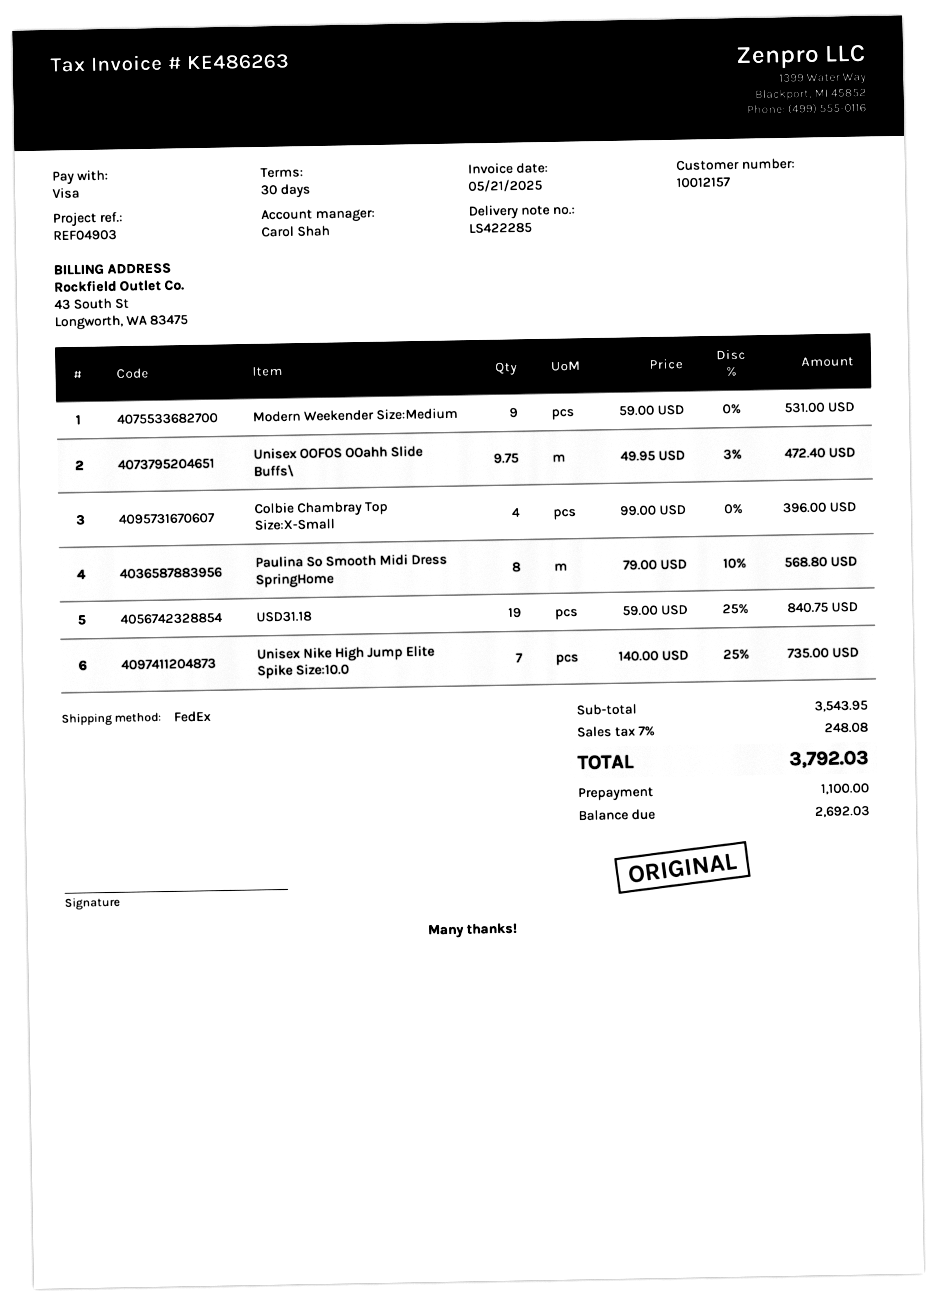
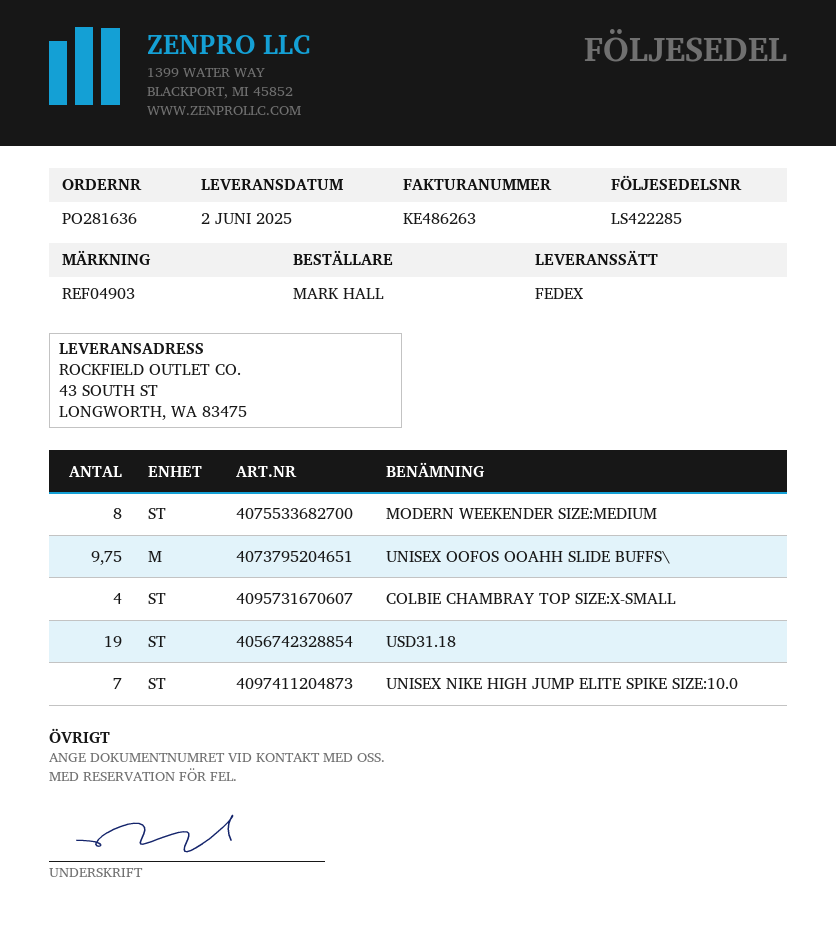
Modern Weekender Size:Medium: 9 -> 8
Paulina So Smooth Midi Dress SpringHome: 8 -> none

